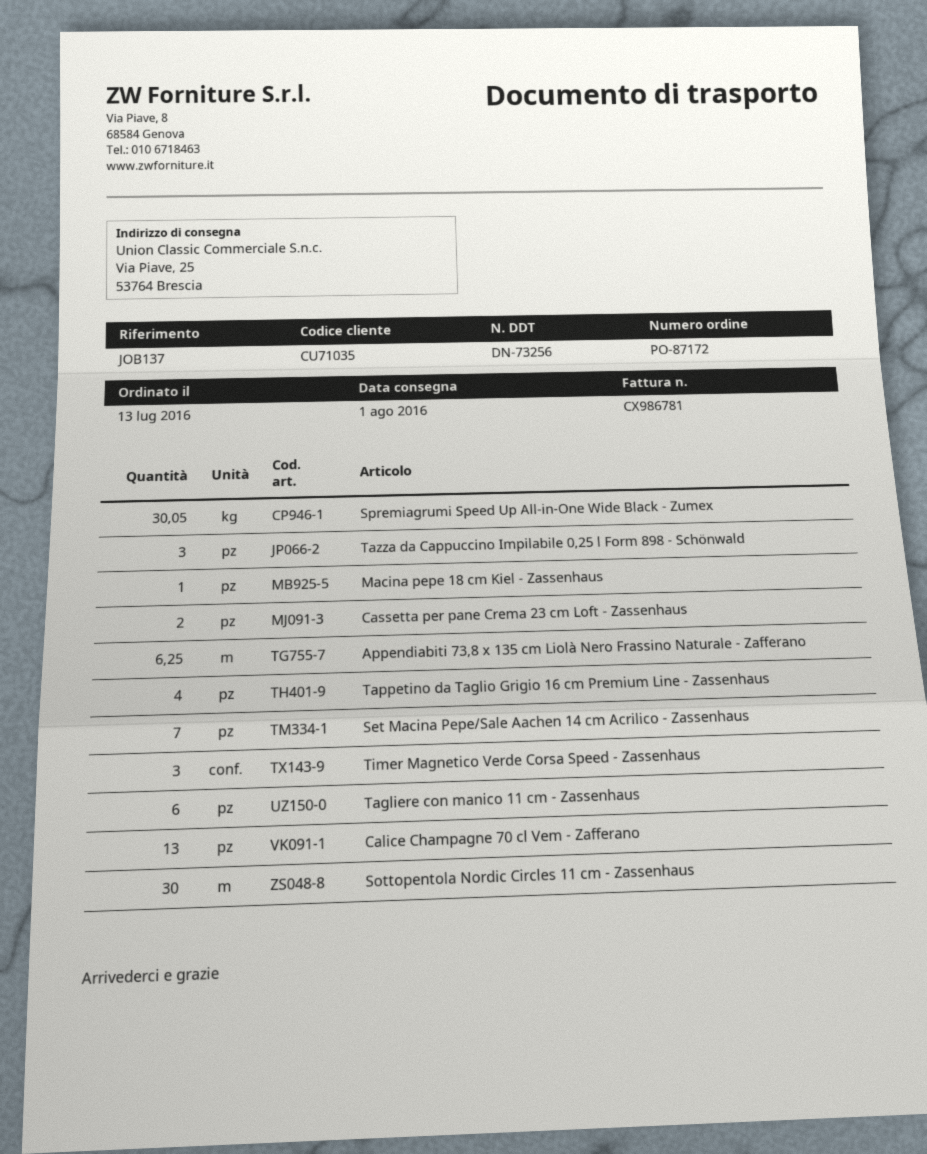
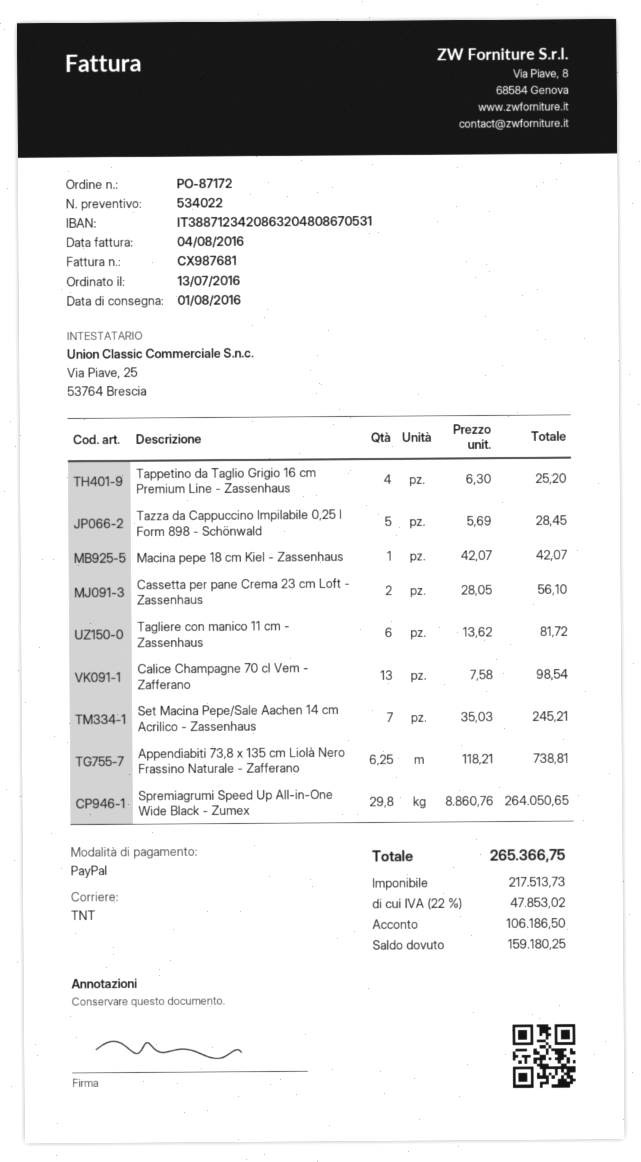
invoice number: CX986781 -> CX987681
Spremiagrumi Speed Up All-in-One Wide Black - Zumex: 30.05 -> 29.8
Tazza da Cappuccino Impilabile 0,25 l Form 898 - Schönwald: 3 -> 5
Timer Magnetico Verde Corsa Speed - Zassenhaus: 3 -> none
Sottopentola Nordic Circles 11 cm - Zassenhaus: 30 -> none

